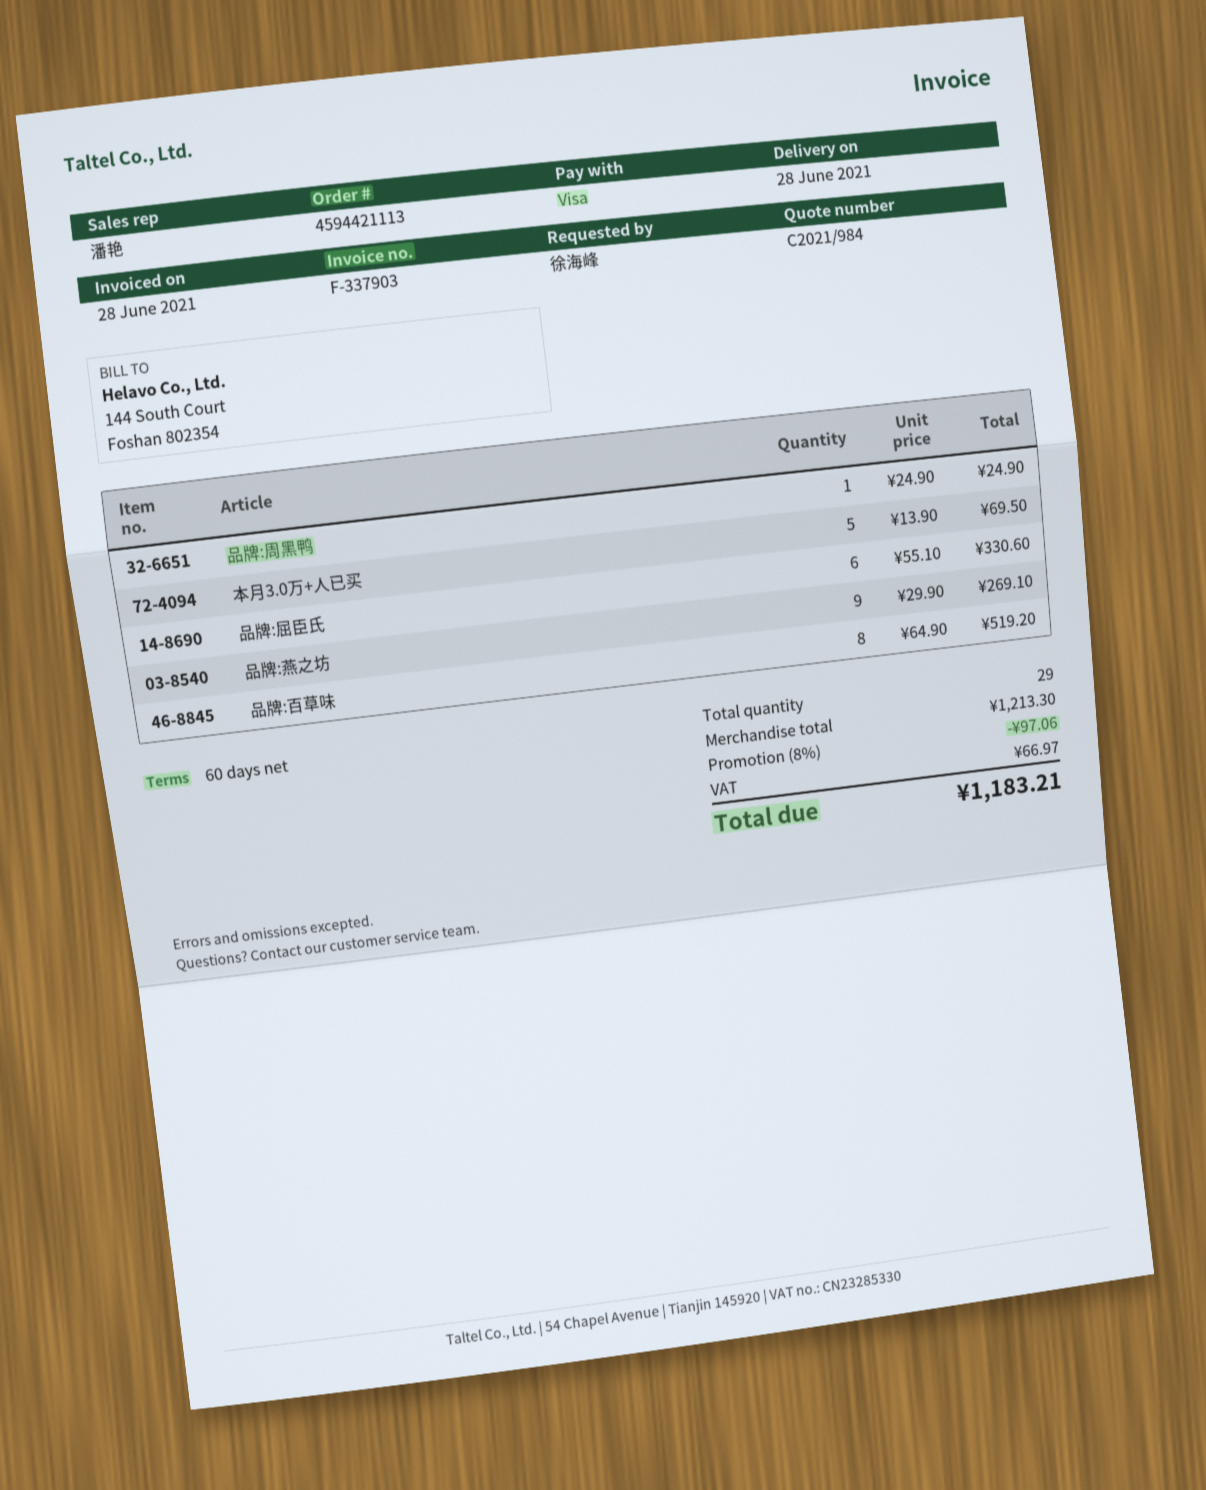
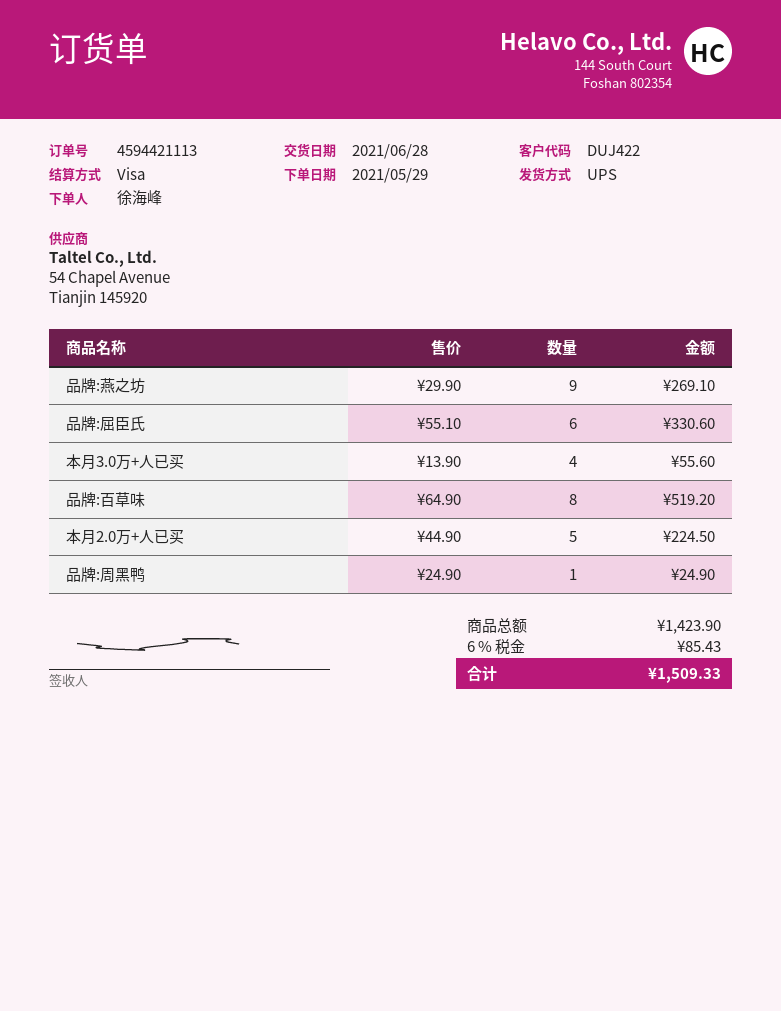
本月3.0万+人已买: 5 x 13.90 = 69.50 -> 4 x 13.90 = 55.60
本月2.0万+人已买: none -> 5 x 44.90 = 224.50
subtotal: 1213.30 -> 1423.90
discount: 8% = 97.06 -> none
tax: 66.97 -> 85.43
total: 1183.21 -> 1509.33

